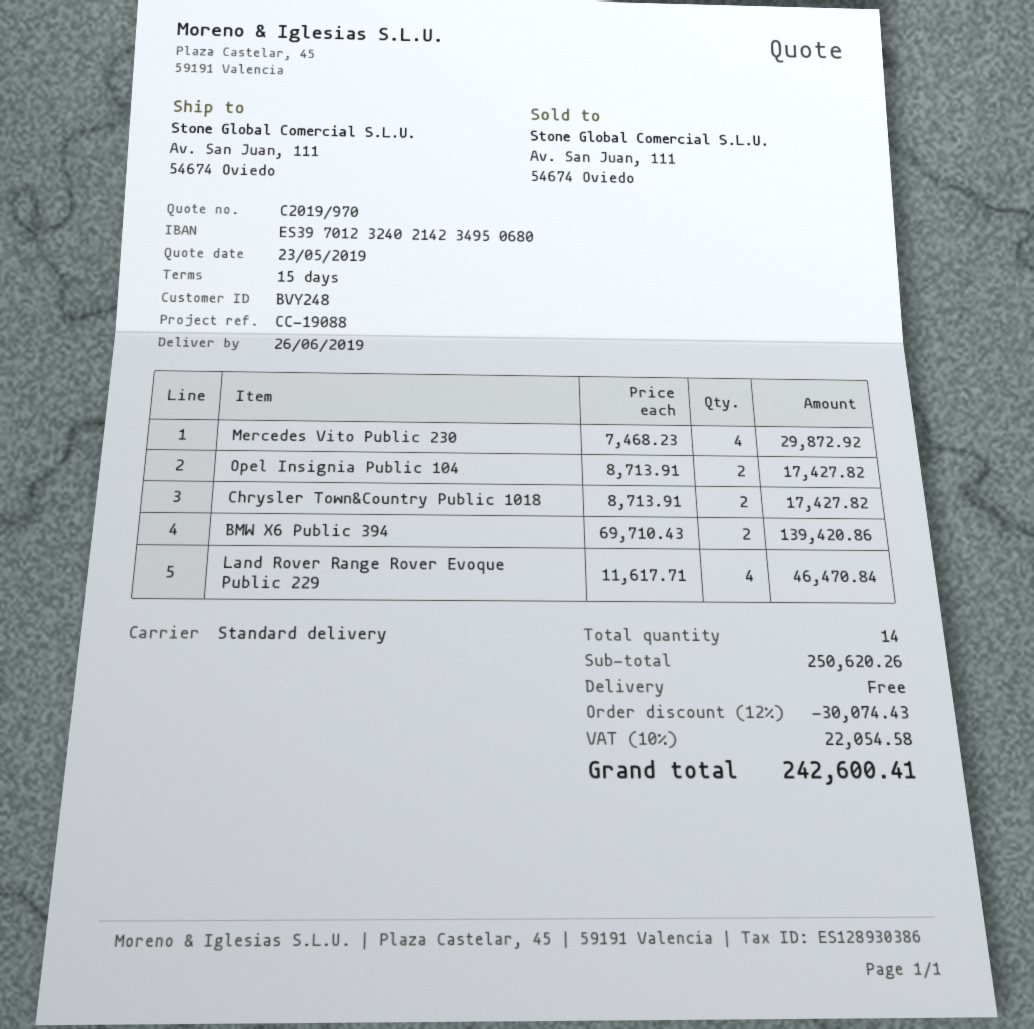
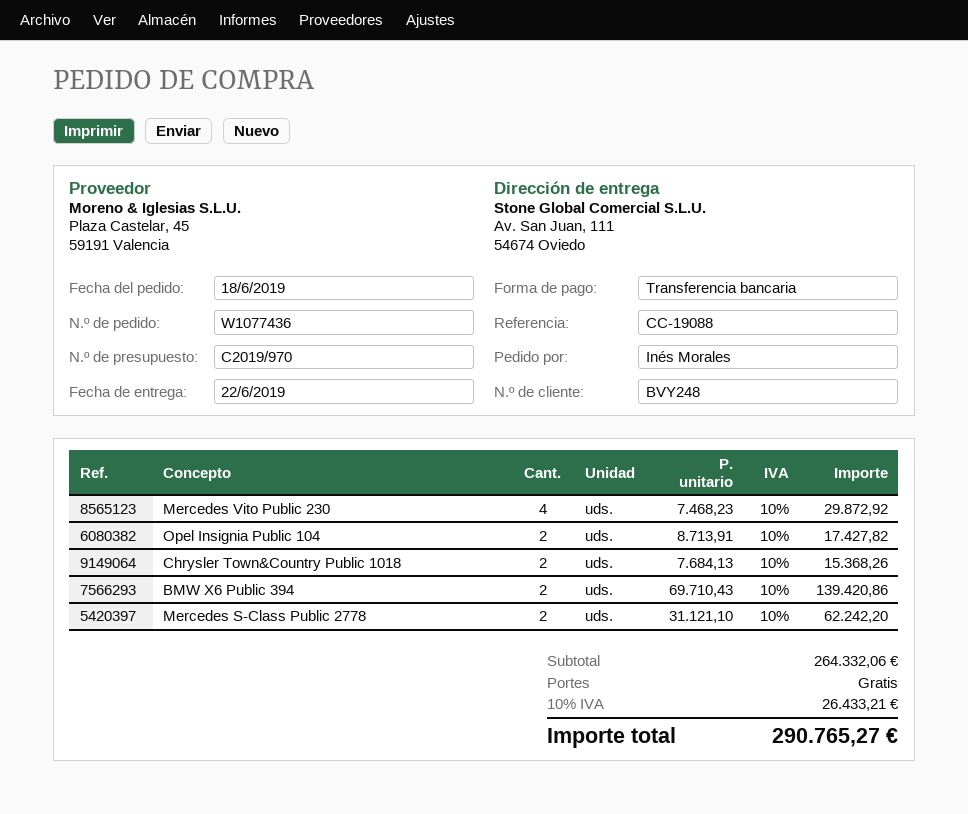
delivery date: 2019-06-26 -> 2019-06-22
Chrysler Town&Country Public 1018: 2 x 8713.91 = 17427.82 -> 2 x 7684.13 = 15368.26
Land Rover Range Rover Evoque Public 229: 4 x 11617.71 = 46470.84 -> none
Mercedes S-Class Public 2778: none -> 2 x 31121.10 = 62242.20
subtotal: 250620.26 -> 264332.06
discount: 12% = 30074.43 -> none
tax: 10% = 22054.58 -> 10% = 26433.21
total: 242600.41 -> 290765.27

